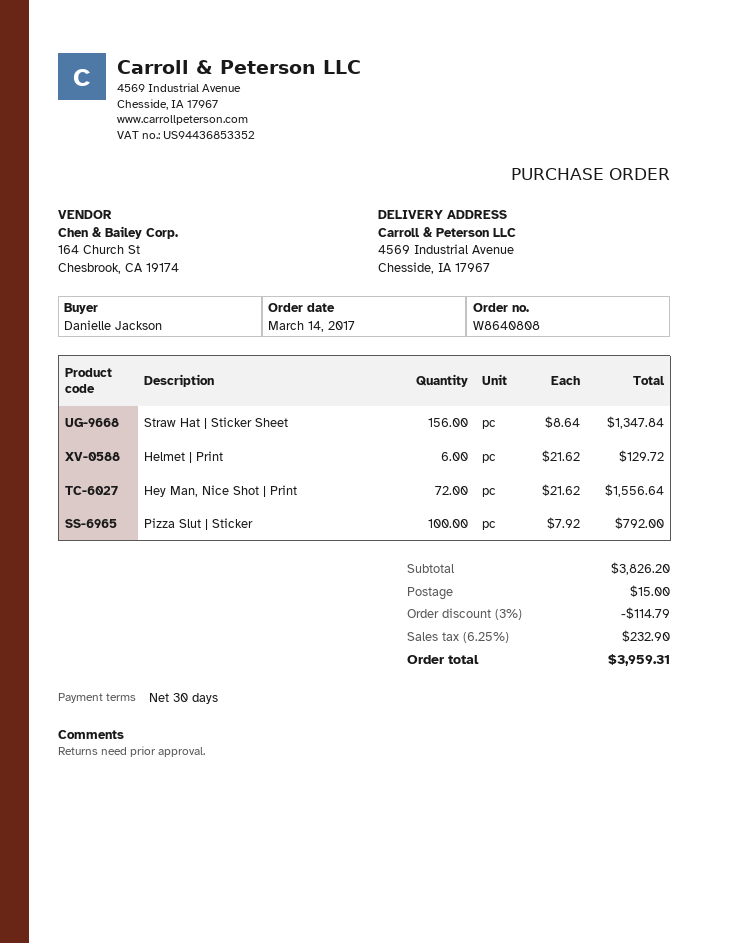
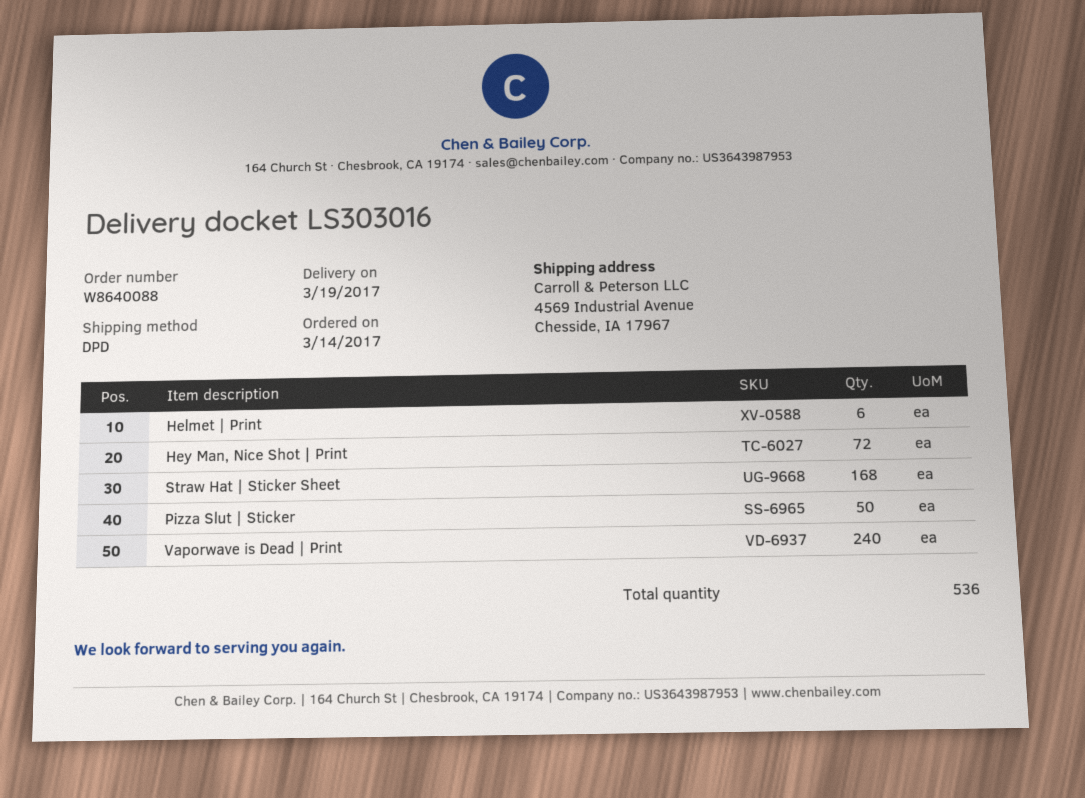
order number: W8640808 -> W8640088
Straw Hat | Sticker Sheet: 156 -> 168
Pizza Slut | Sticker: 100 -> 50
Vaporwave is Dead | Print: none -> 240

